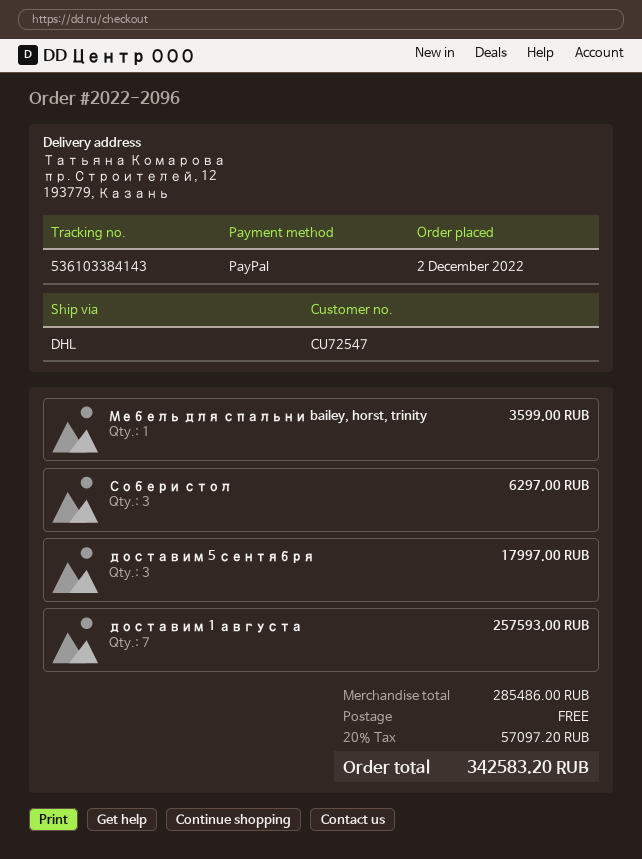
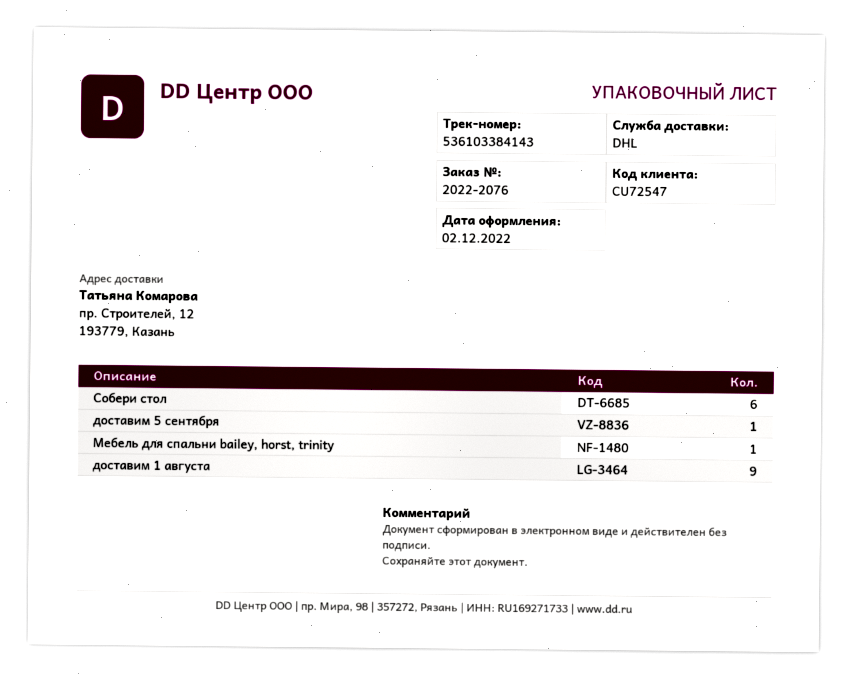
order number: 2022-2096 -> 2022-2076
Собери стол: 3 -> 6
доставим 5 сентября: 3 -> 1
доставим 1 августа: 7 -> 9

